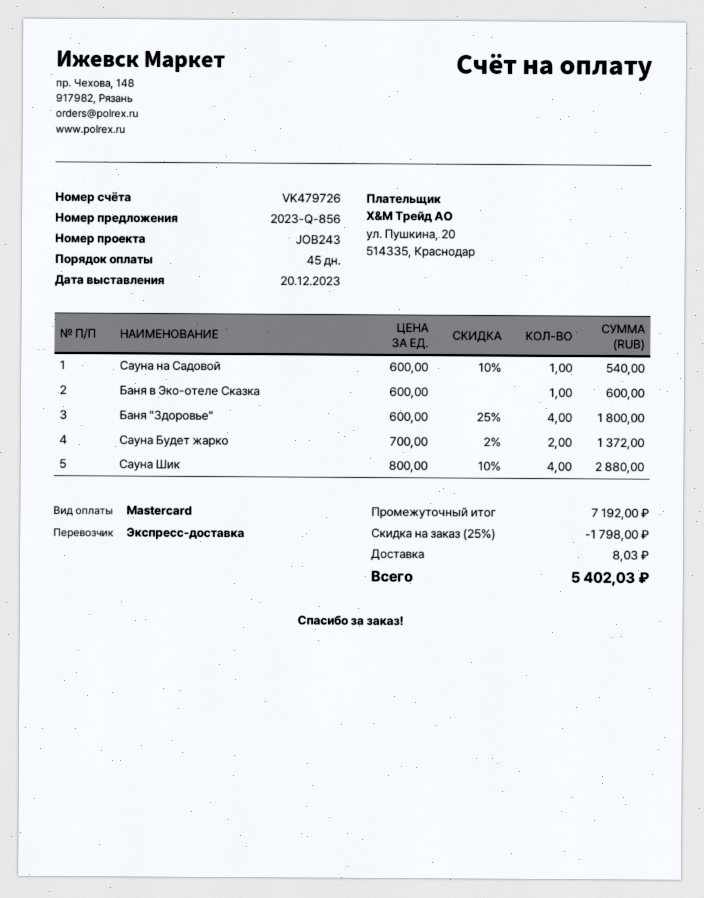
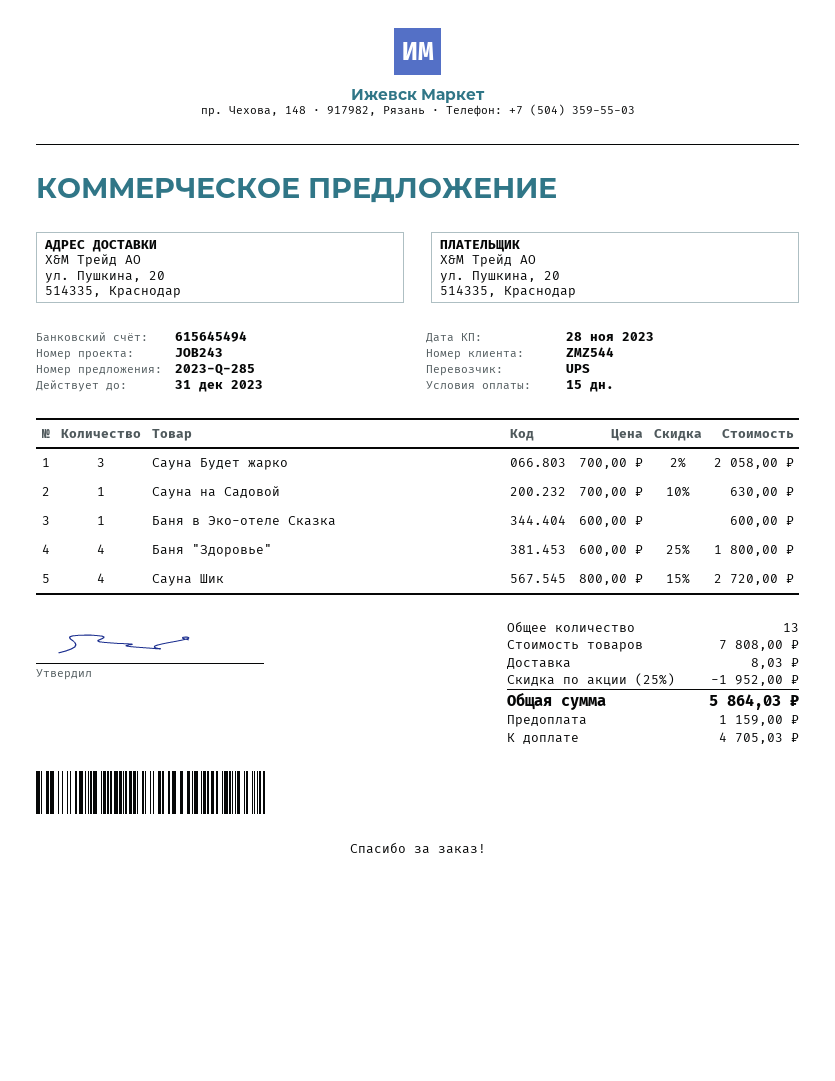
quote number: 2023-Q-856 -> 2023-Q-285
payment terms: 45 days -> 15 days
shipping method: express -> UPS
Сауна на Садовой: 1 x 600.00 - 10% = 540.00 -> 1 x 700.00 - 10% = 630.00
Сауна Будет жарко: 2 x 700.00 - 2% = 1372.00 -> 3 x 700.00 - 2% = 2058.00
Сауна Шик: 4 x 800.00 - 10% = 2880.00 -> 4 x 800.00 - 15% = 2720.00
subtotal: 7192.00 -> 7808.00
discount: 25% = 1798.00 -> 25% = 1952.00
total: 5402.03 -> 5864.03

